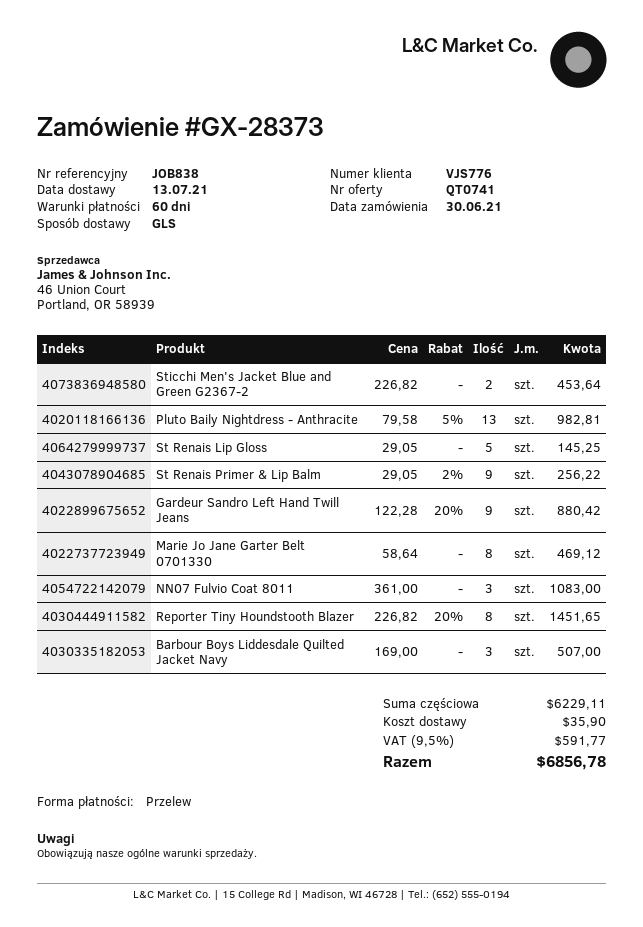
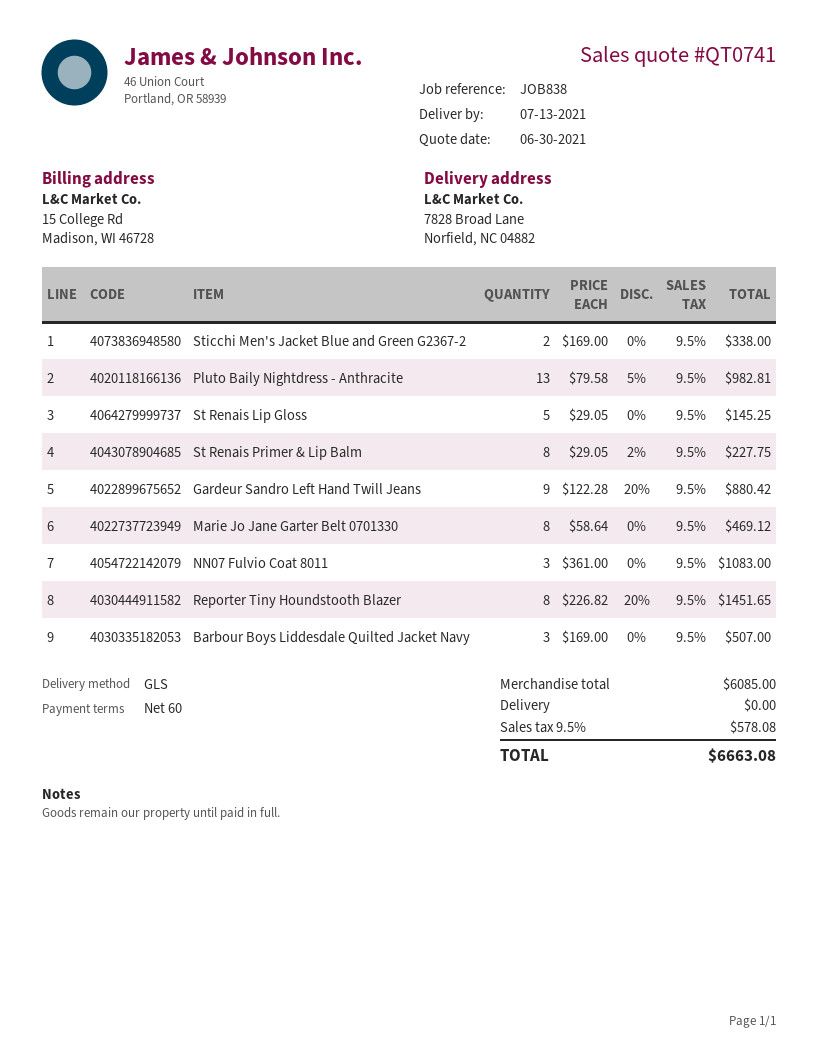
Sticchi Men's Jacket Blue and Green G2367-2: 2 x 226.82 = 453.64 -> 2 x 169.00 = 338.00
St Renais Primer & Lip Balm: 9 x 29.05 - 2% = 256.22 -> 8 x 29.05 - 2% = 227.75
subtotal: 6229.11 -> 6085.00
shipping: 35.90 -> 0.00
tax: 9.5% = 591.77 -> 9.5% = 578.08
total: 6856.78 -> 6663.08

